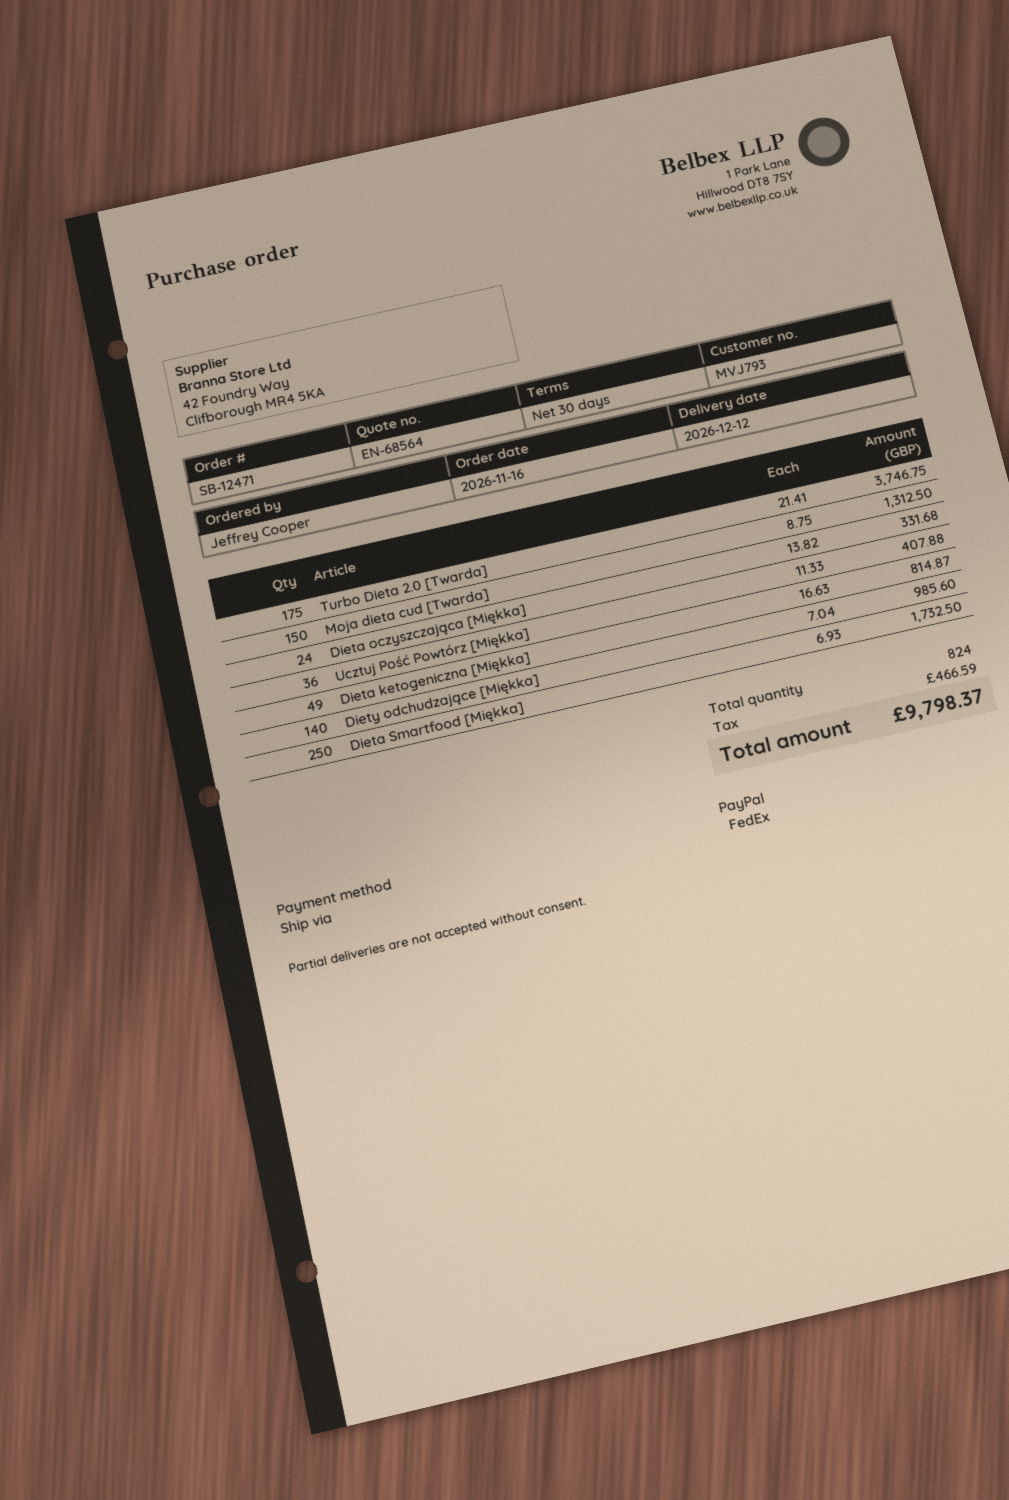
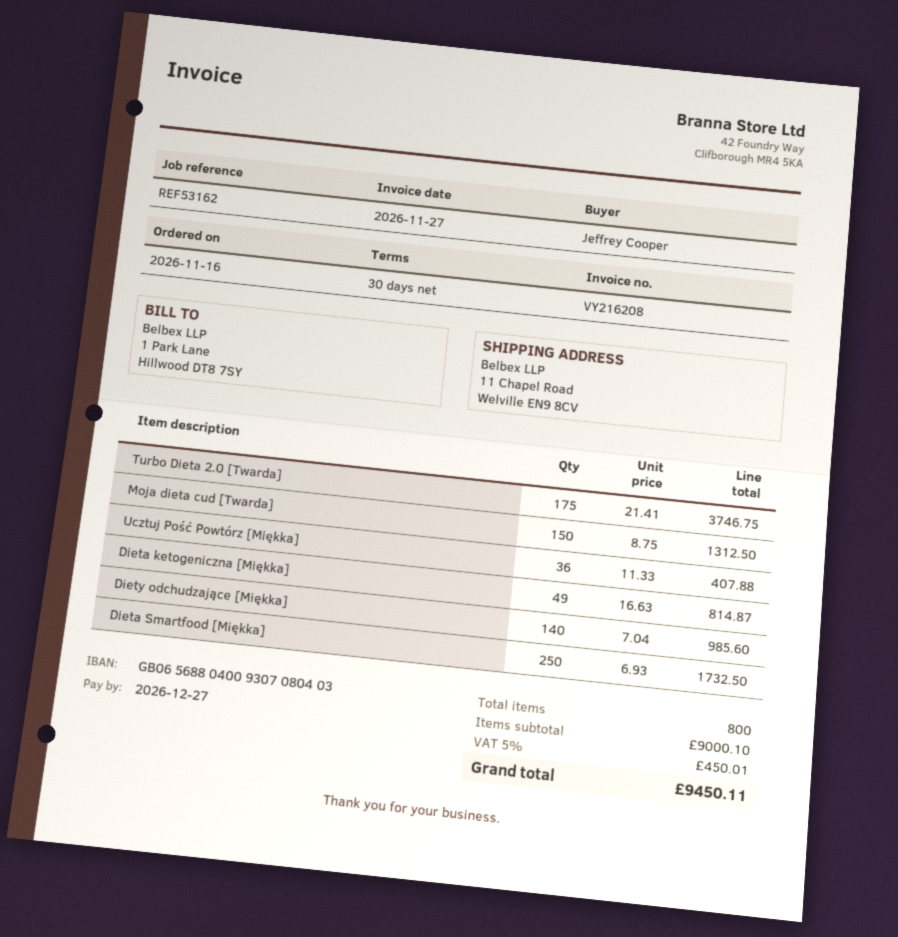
Dieta oczyszczająca [Miękka]: 24 x 13.82 = 331.68 -> none
total quantity: 824 -> 800
tax: 466.59 -> 450.01
total: 9798.37 -> 9450.11

